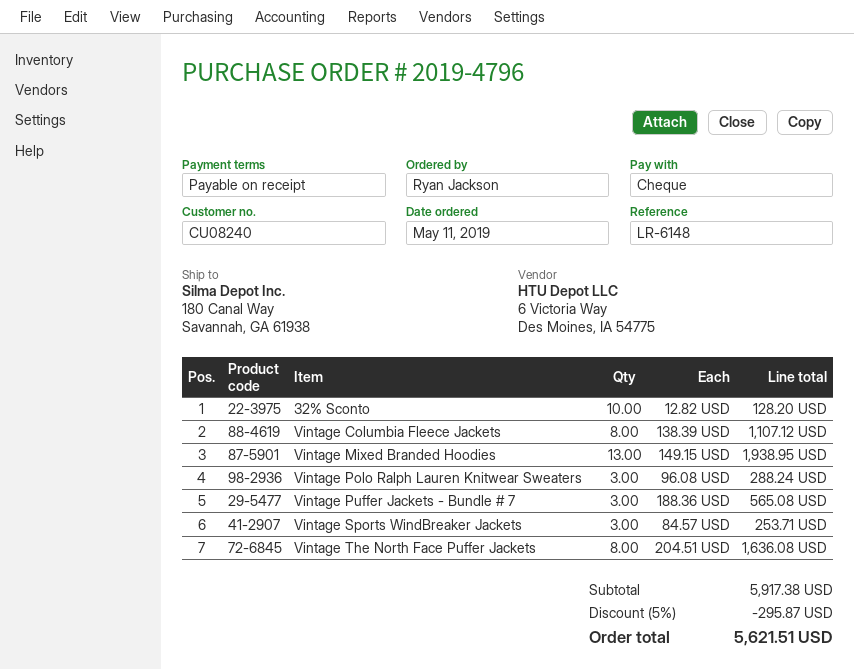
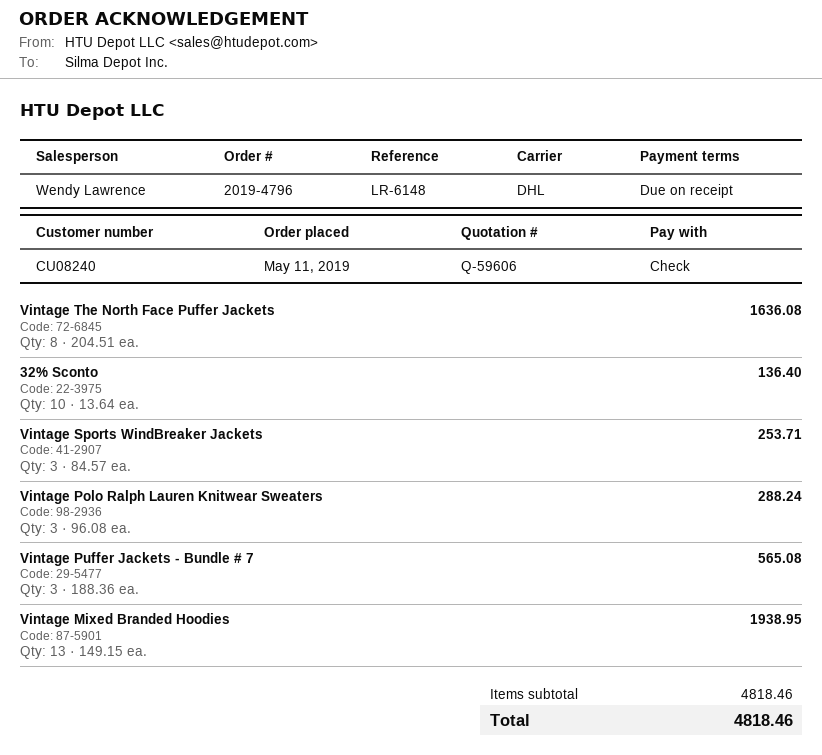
32% Sconto: 10 x 12.82 = 128.20 -> 10 x 13.64 = 136.40
Vintage Columbia Fleece Jackets: 8 x 138.39 = 1107.12 -> none
subtotal: 5917.38 -> 4818.46
discount: 5% = 295.87 -> none
total: 5621.51 -> 4818.46

